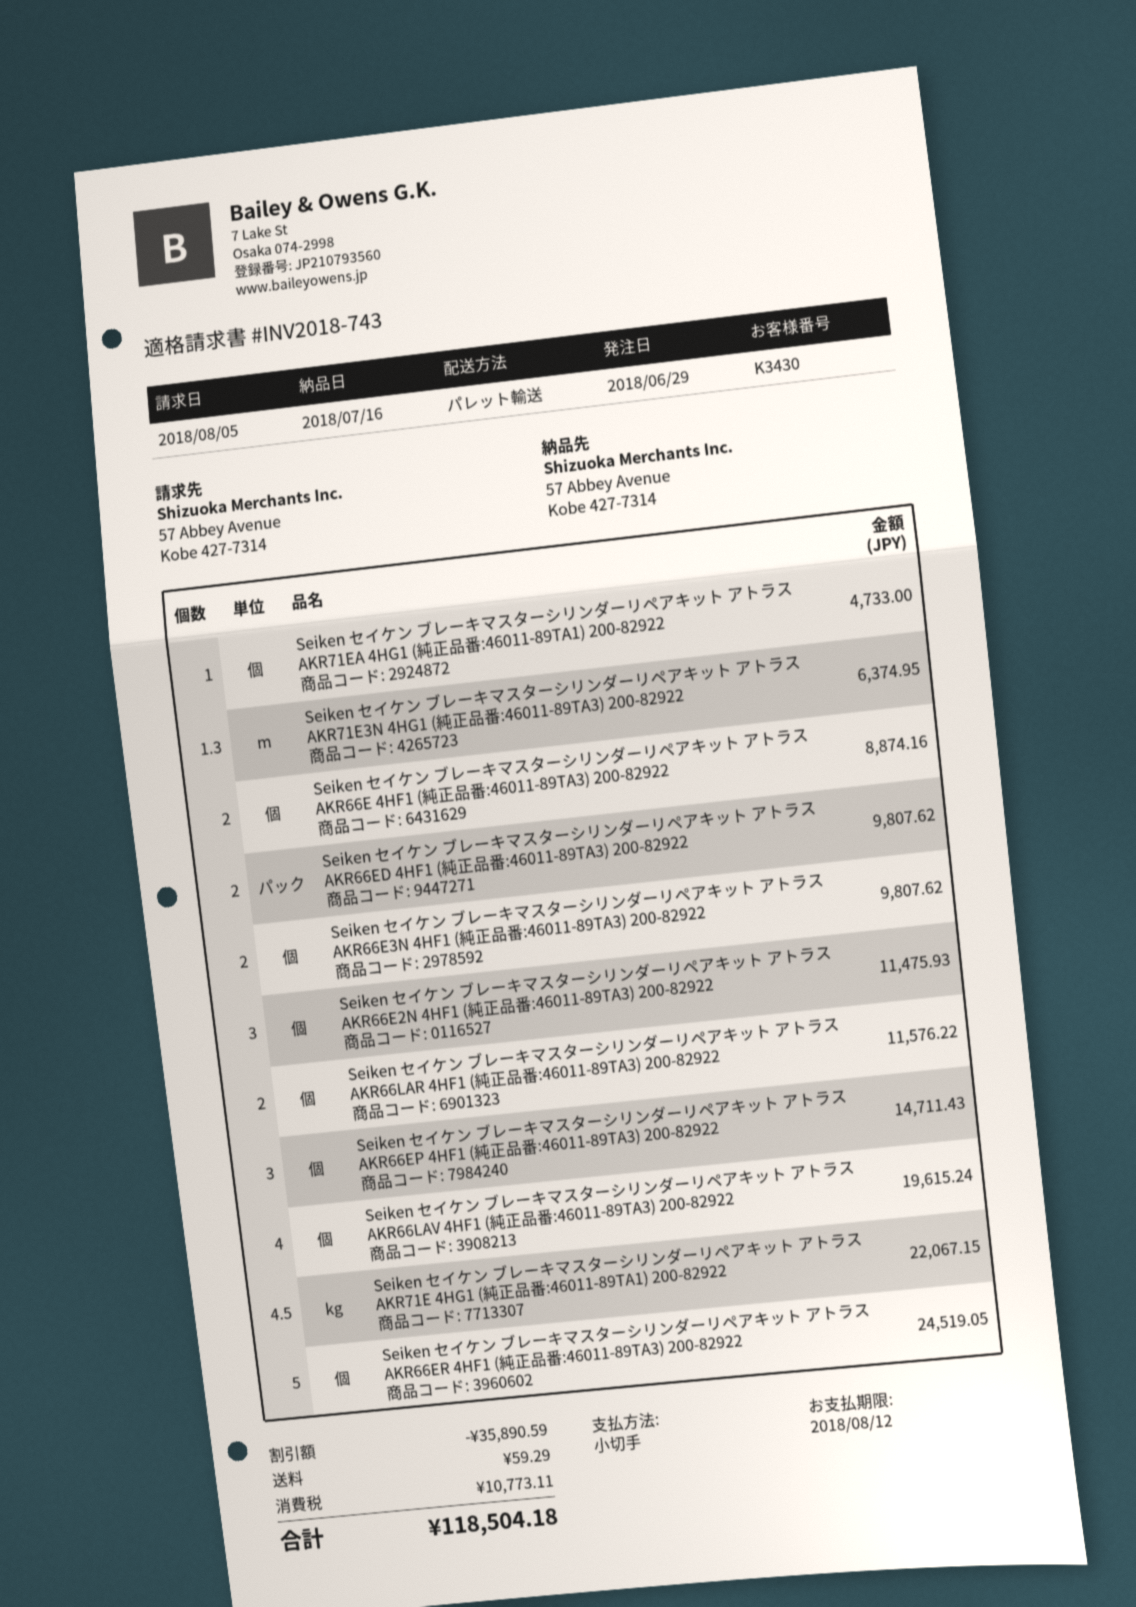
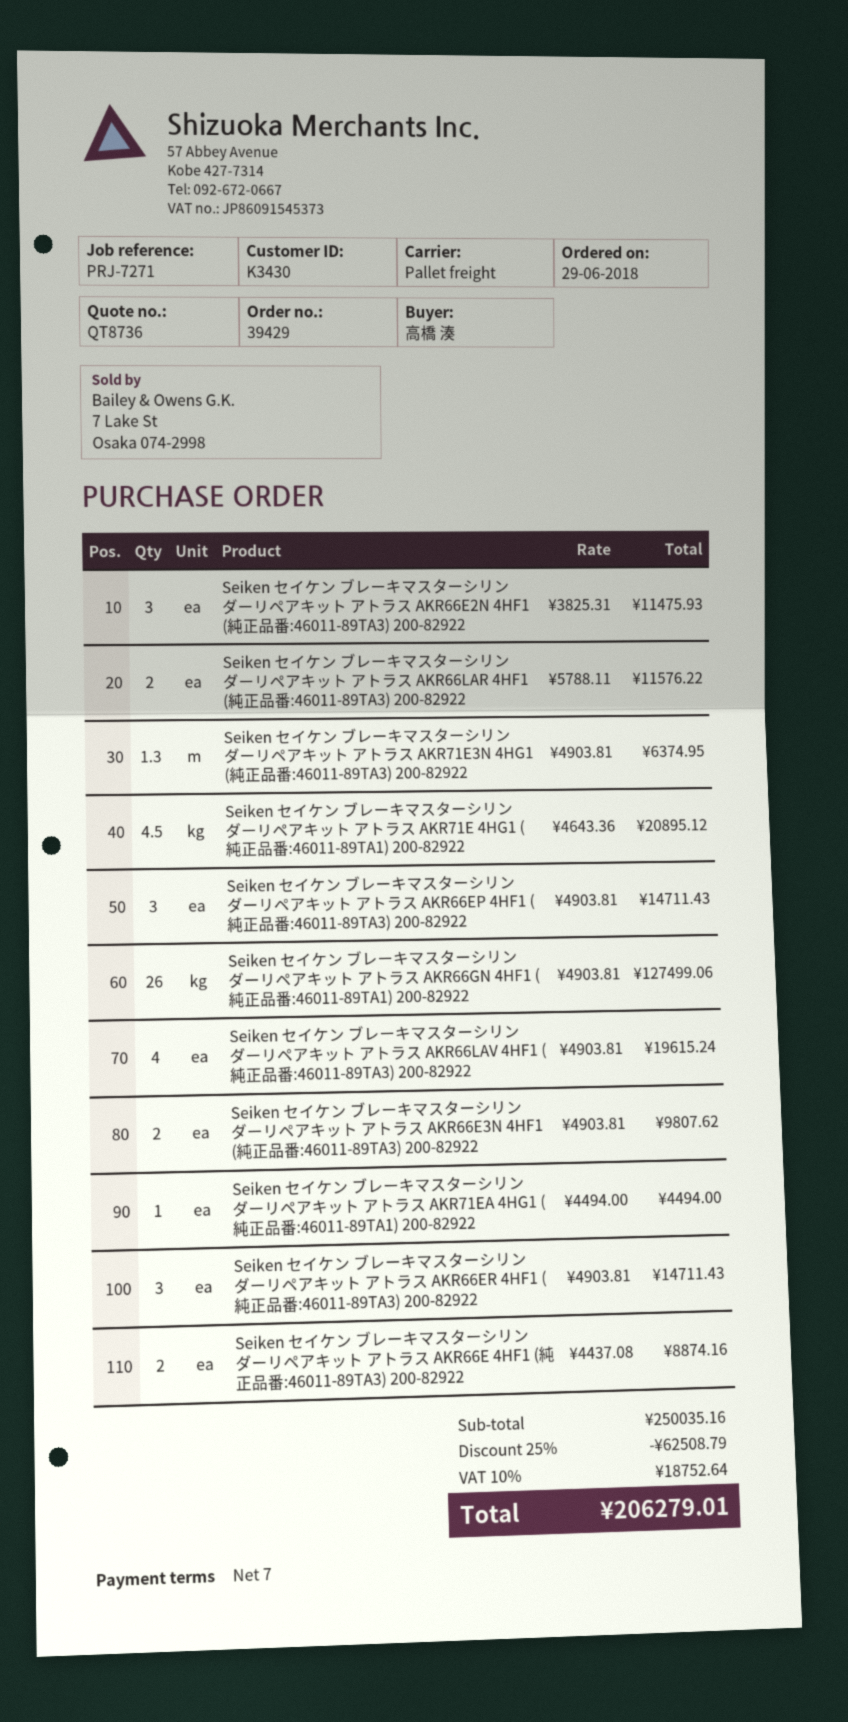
Seiken セイケン ブレーキマスターシリンダーリペアキット アトラス AKR71EA 4HG1 (純正品番:46011-89TA1) 200-82922: 1 for 4733.00 -> 1 for 4494.00
Seiken セイケン ブレーキマスターシリンダーリペアキット アトラス AKR66ED 4HF1 (純正品番:46011-89TA3) 200-82922: 2 for 9807.62 -> none
Seiken セイケン ブレーキマスターシリンダーリペアキット アトラス AKR71E 4HG1 (純正品番:46011-89TA1) 200-82922: 4.5 for 22067.15 -> 4.5 for 20895.12
Seiken セイケン ブレーキマスターシリンダーリペアキット アトラス AKR66ER 4HF1 (純正品番:46011-89TA3) 200-82922: 5 for 24519.05 -> 3 for 14711.43
Seiken セイケン ブレーキマスターシリンダーリペアキット アトラス AKR66GN 4HF1 (純正品番:46011-89TA1) 200-82922: none -> 26 for 127499.06
discount: 35890.59 -> 62508.79
shipping: 59.29 -> none
tax: 10773.11 -> 18752.64
total: 118504.18 -> 206279.01

